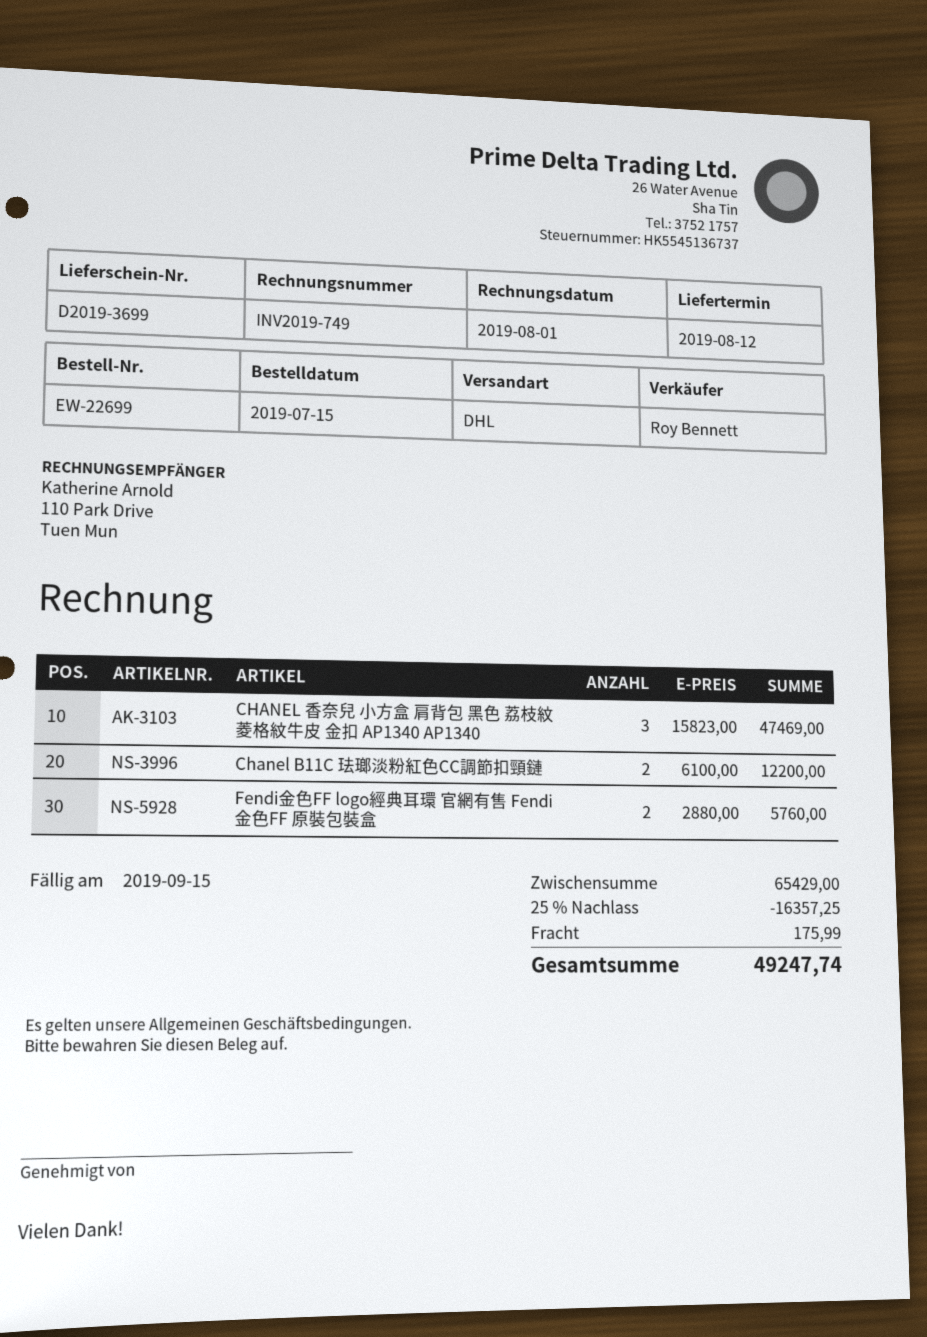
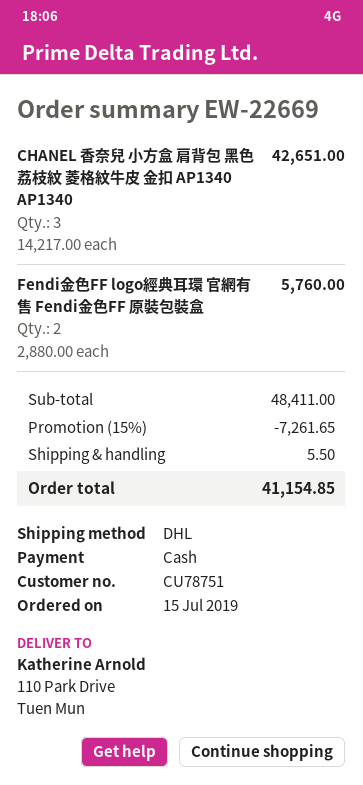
order number: EW-22699 -> EW-22669
CHANEL 香奈兒 小方盒 肩背包 黑色 荔枝紋 菱格紋牛皮 金扣 AP1340 AP1340: 3 x 15823.00 = 47469.00 -> 3 x 14217.00 = 42651.00
Chanel B11C 珐瑯淡粉紅色CC調節扣頸鏈: 2 x 6100.00 = 12200.00 -> none
subtotal: 65429.00 -> 48411.00
discount: 25% = 16357.25 -> 15% = 7261.65
shipping: 175.99 -> 5.50
total: 49247.74 -> 41154.85

